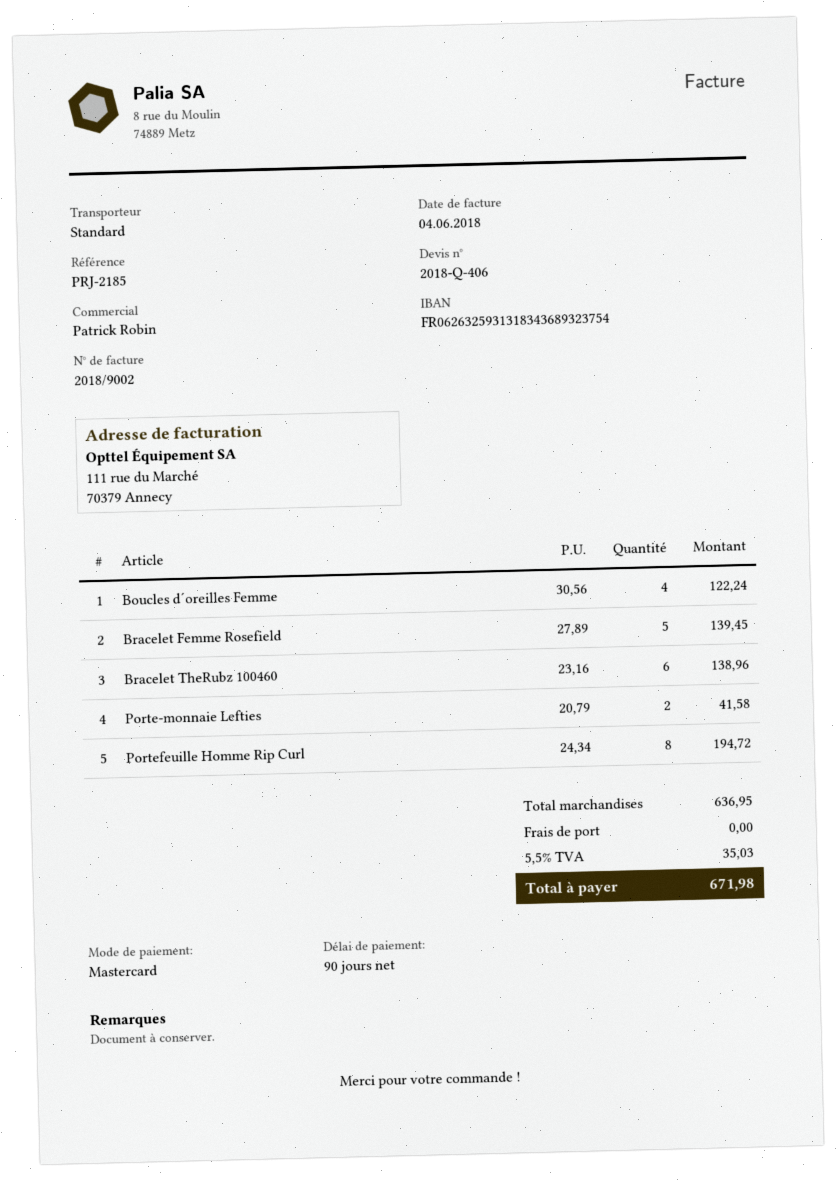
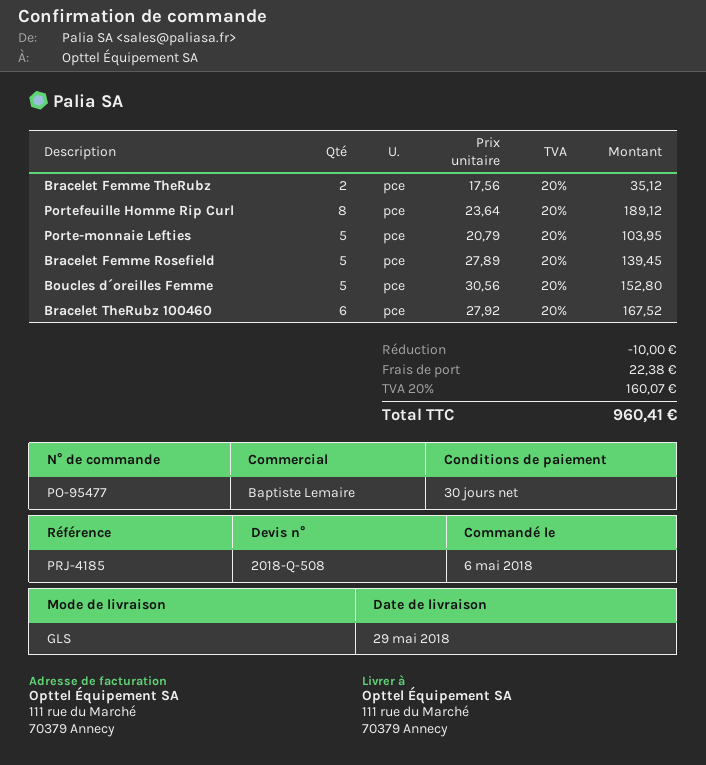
quote number: 2018-Q-406 -> 2018-Q-508
payment terms: 90 days -> 30 days
reference: PRJ-2185 -> PRJ-4185
sales rep: Patrick Robin -> Baptiste Lemaire
shipping method: standard -> GLS
Boucles d´oreilles Femme: 4 x 30.56 = 122.24 -> 5 x 30.56 = 152.80
Bracelet TheRubz 100460: 6 x 23.16 = 138.96 -> 6 x 27.92 = 167.52
Porte-monnaie Lefties: 2 x 20.79 = 41.58 -> 5 x 20.79 = 103.95
Portefeuille Homme Rip Curl: 8 x 24.34 = 194.72 -> 8 x 23.64 = 189.12
Bracelet Femme TheRubz: none -> 2 x 17.56 = 35.12
discount: none -> 10.00
shipping: 0.00 -> 22.38
tax: 5.5% = 35.03 -> 20% = 160.07
total: 671.98 -> 960.41

